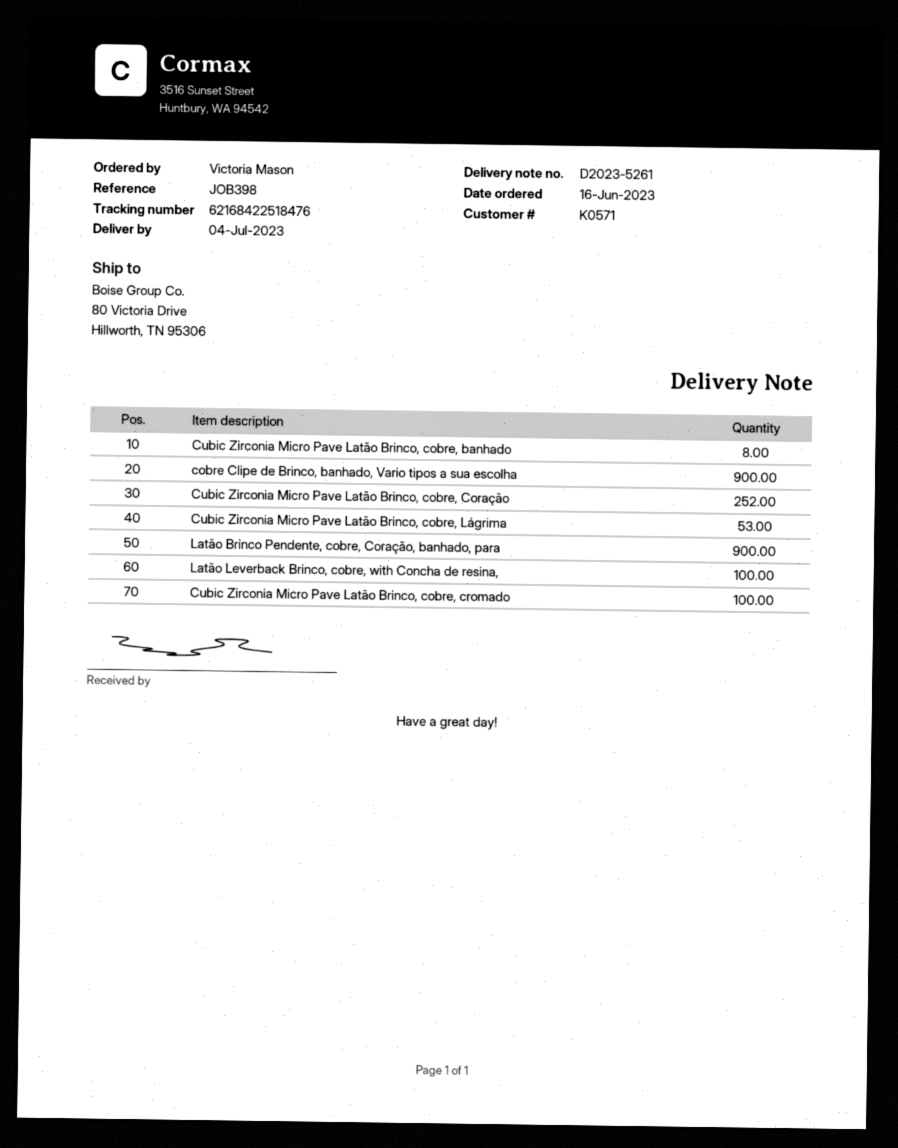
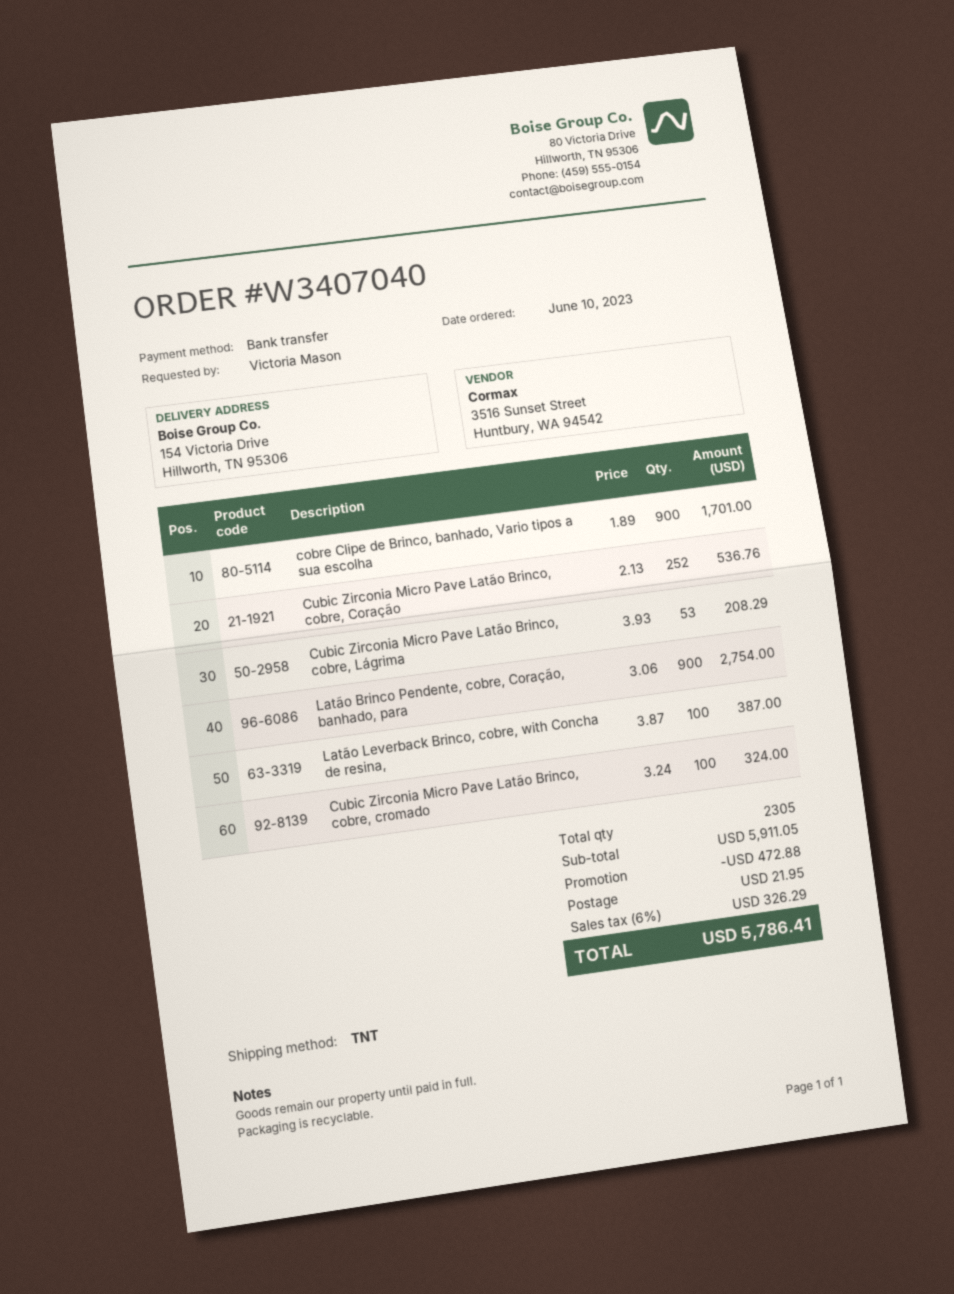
order date: 2023-06-16 -> 2023-06-10
ship to: 80 Victoria Drive, Hillworth, TN 95306 -> 154 Victoria Drive, Hillworth, TN 95306
Cubic Zirconia Micro Pave Latão Brinco, cobre, banhado: 8 -> none

